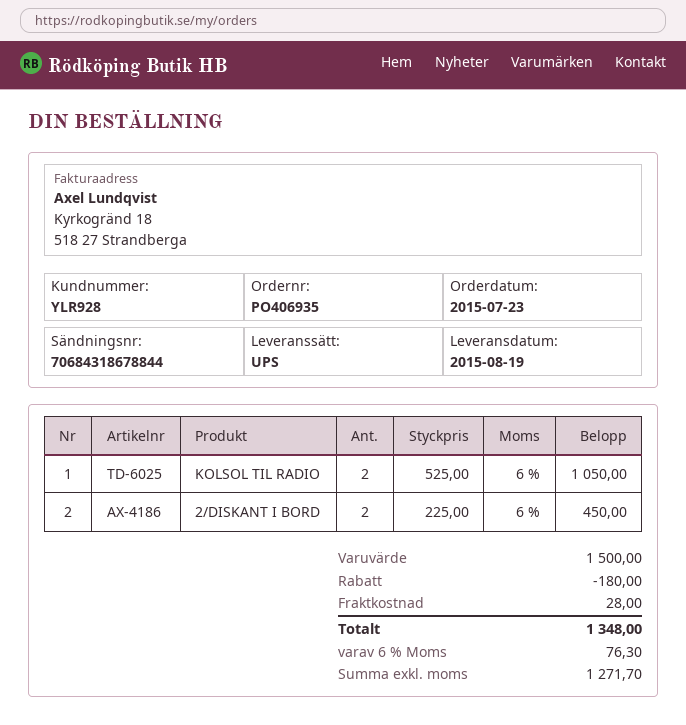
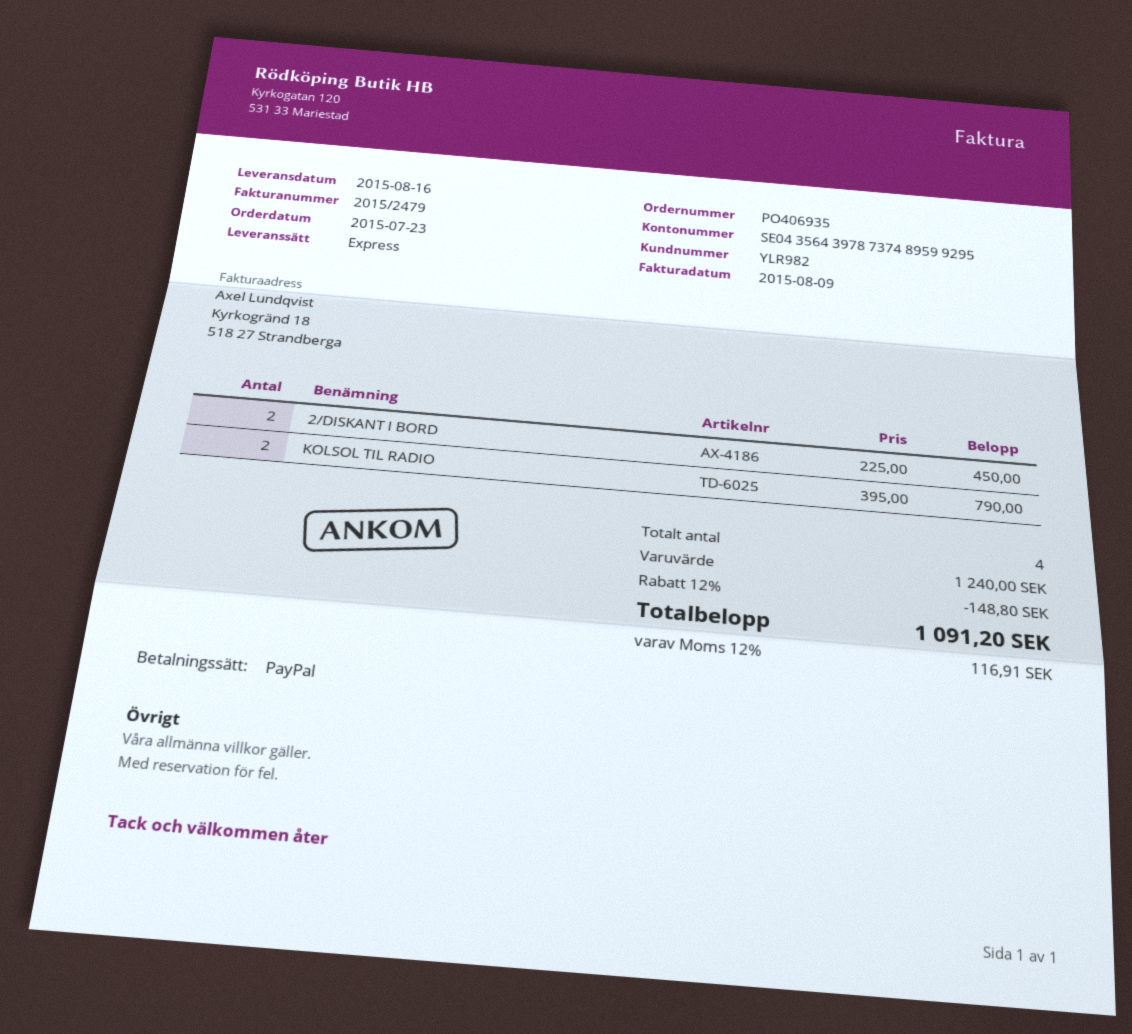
delivery date: 2015-08-19 -> 2015-08-16
customer number: YLR928 -> YLR982
shipping method: UPS -> express
KOLSOL TIL RADIO: 2 x 525.00 = 1050.00 -> 2 x 395.00 = 790.00
subtotal: 1500.00 -> 1240.00
discount: 180.00 -> 148.80
shipping: 28.00 -> none
tax: 6% = 76.30 -> 12% = 116.91
total: 1348.00 -> 1091.20

